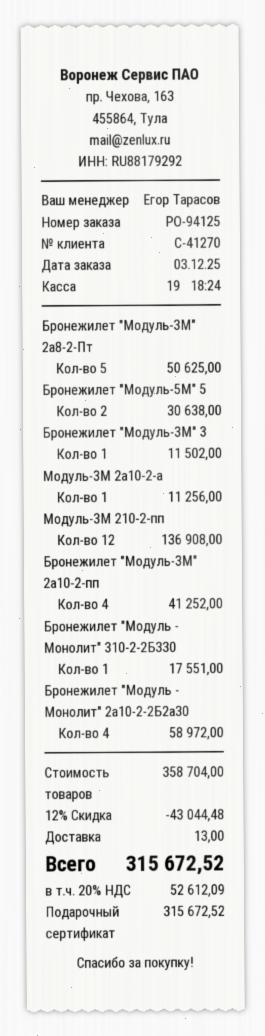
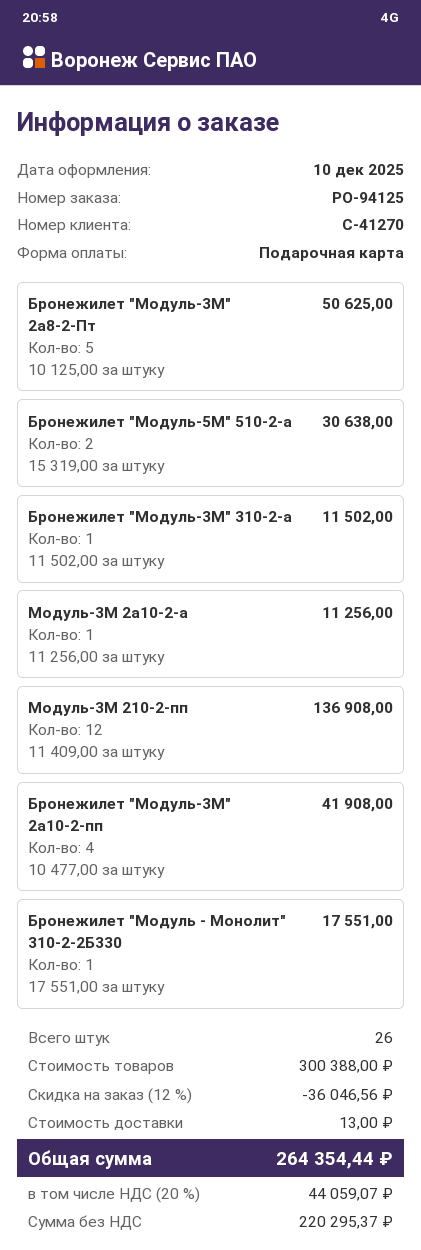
order date: 2025-12-03 -> 2025-12-10
Бронежилет "Модуль-3М" 2а10-2-пп: 4 for 41252.00 -> 4 for 41908.00
Бронежилет "Модуль - Монолит" 2а10-2-2Б2а30: 4 for 58972.00 -> none
subtotal: 358704.00 -> 300388.00
discount: 12% = 43044.48 -> 12% = 36046.56
tax: 20% = 52612.09 -> 20% = 44059.07
total: 315672.52 -> 264354.44

